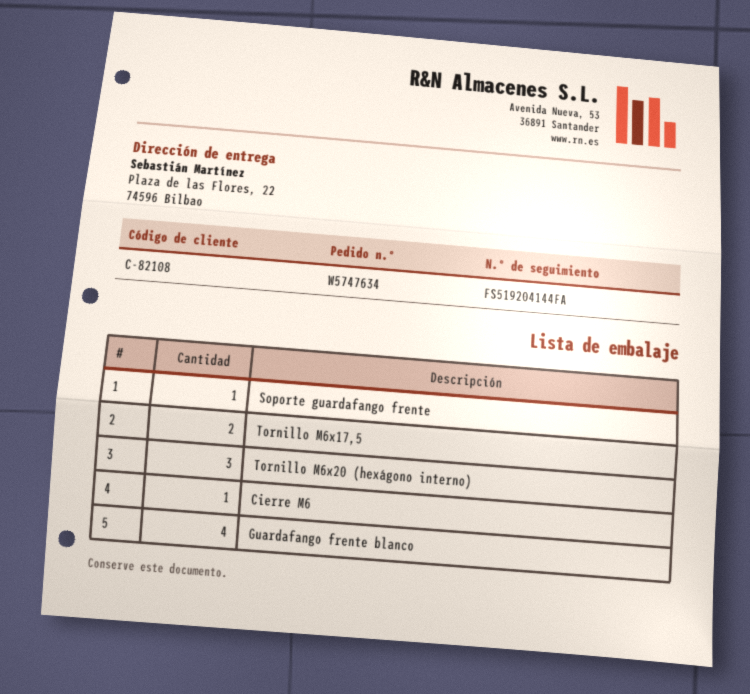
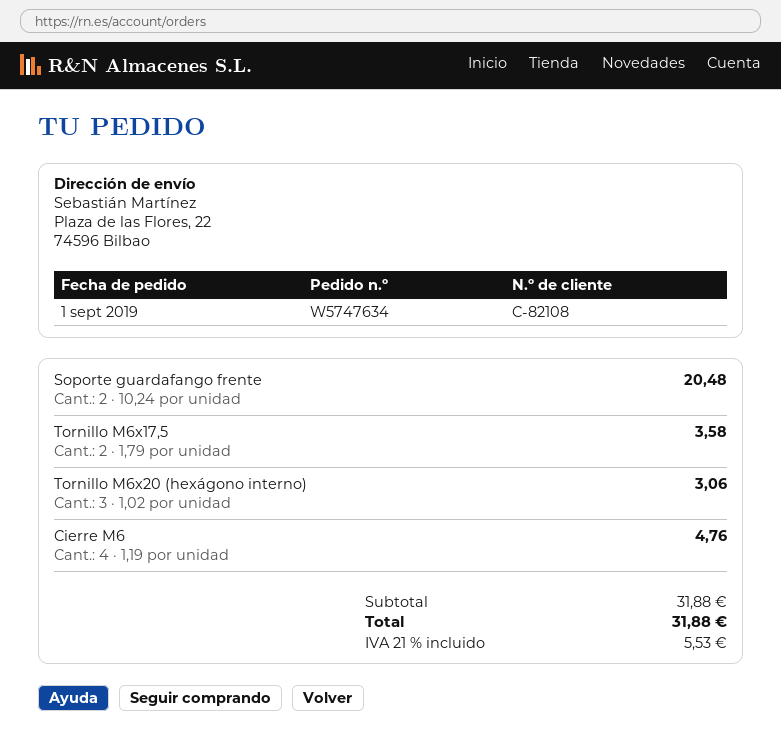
Soporte guardafango frente: 1 -> 2
Cierre M6: 1 -> 4
Guardafango frente blanco: 4 -> none

